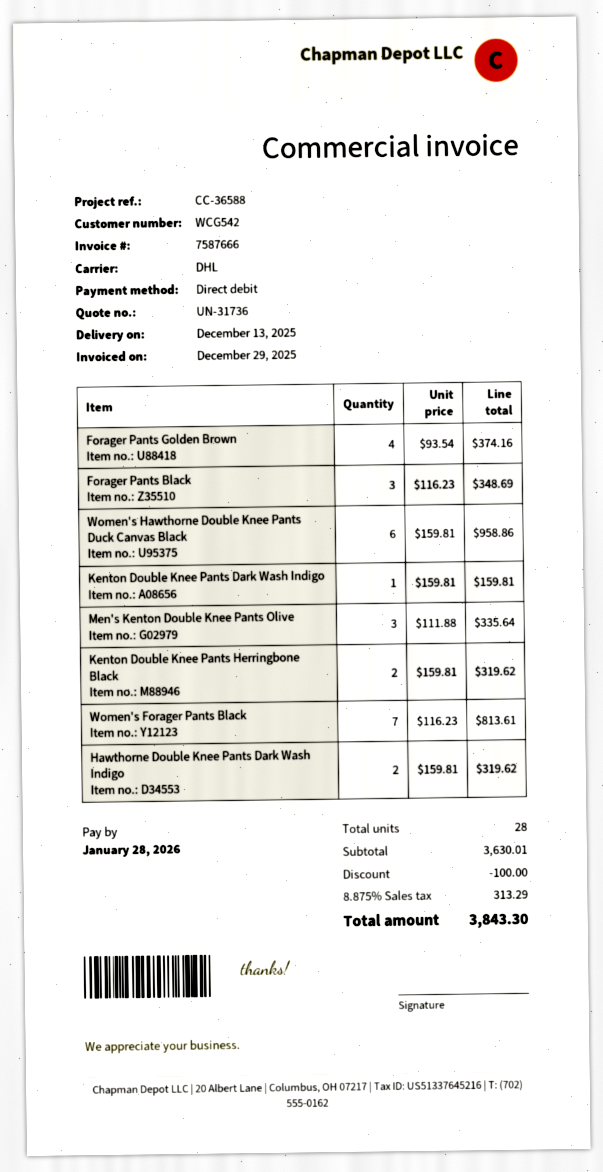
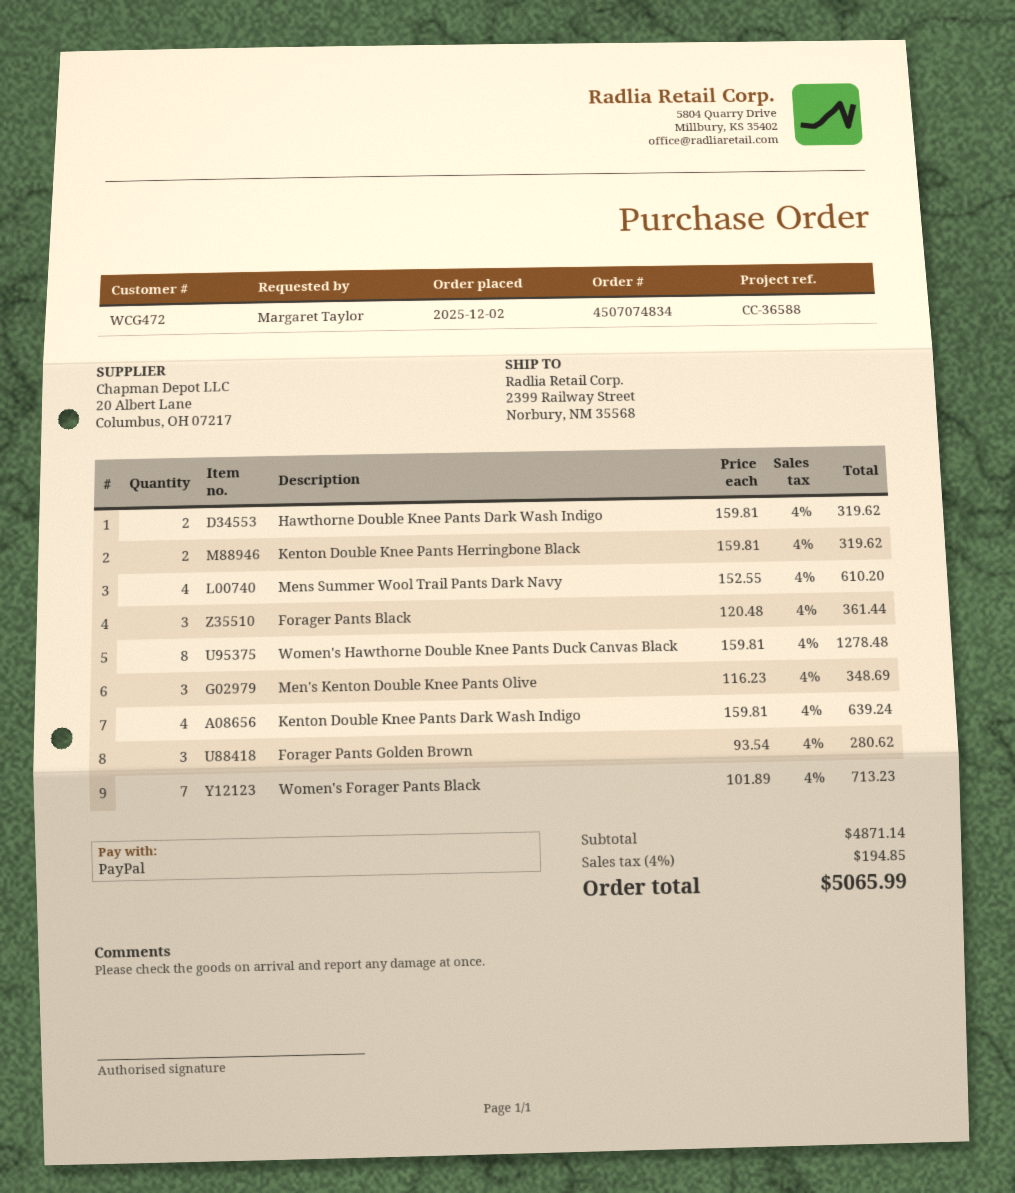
customer number: WCG542 -> WCG472
payment method: direct debit -> PayPal
Forager Pants Golden Brown: 4 x 93.54 = 374.16 -> 3 x 93.54 = 280.62
Forager Pants Black: 3 x 116.23 = 348.69 -> 3 x 120.48 = 361.44
Women's Hawthorne Double Knee Pants Duck Canvas Black: 6 x 159.81 = 958.86 -> 8 x 159.81 = 1278.48
Kenton Double Knee Pants Dark Wash Indigo: 1 x 159.81 = 159.81 -> 4 x 159.81 = 639.24
Men's Kenton Double Knee Pants Olive: 3 x 111.88 = 335.64 -> 3 x 116.23 = 348.69
Women's Forager Pants Black: 7 x 116.23 = 813.61 -> 7 x 101.89 = 713.23
Mens Summer Wool Trail Pants Dark Navy: none -> 4 x 152.55 = 610.20
subtotal: 3630.01 -> 4871.14
discount: 100.00 -> none
tax: 8.875% = 313.29 -> 4% = 194.85
total: 3843.30 -> 5065.99

